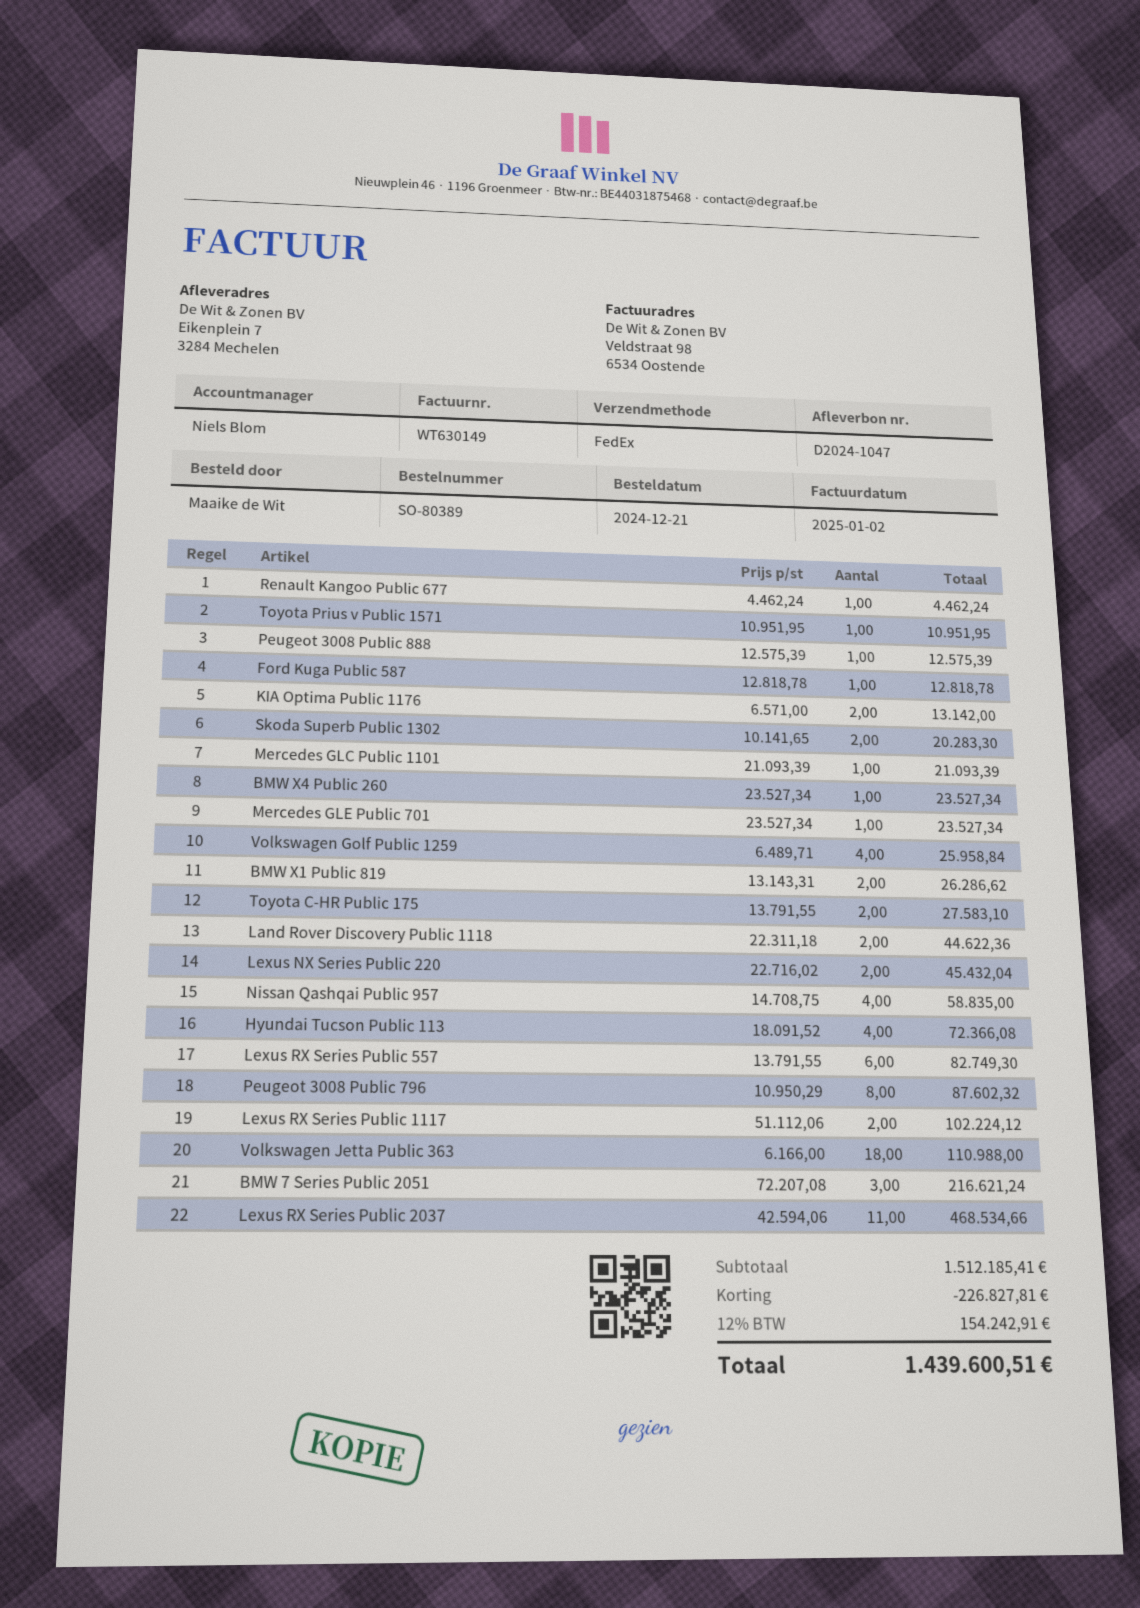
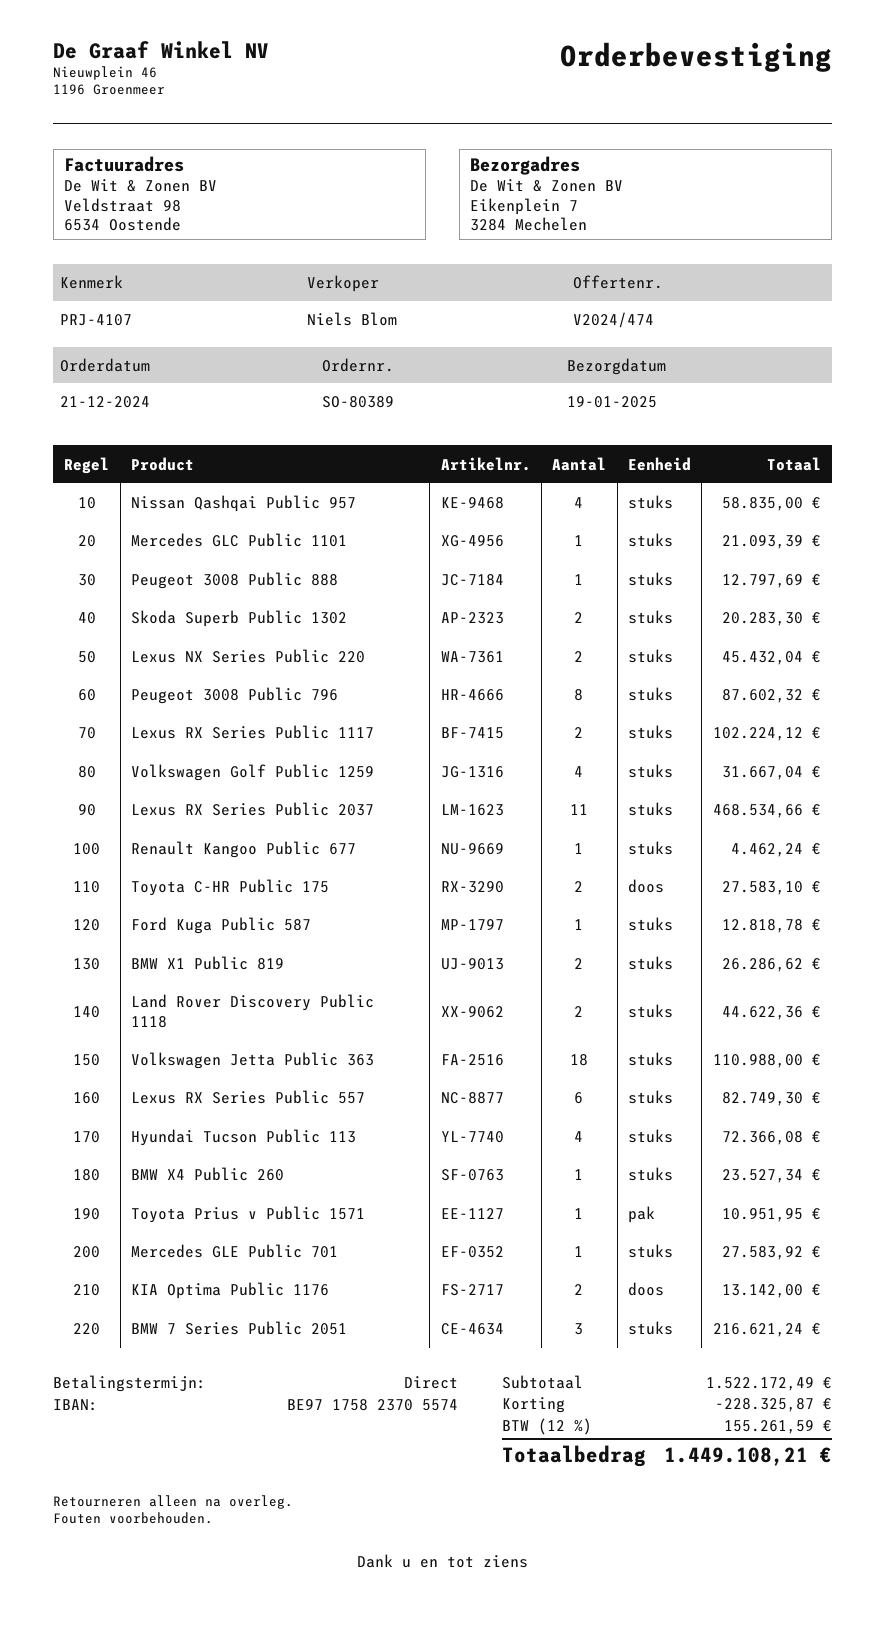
Peugeot 3008 Public 888: 1 for 12575.39 -> 1 for 12797.69
Mercedes GLE Public 701: 1 for 23527.34 -> 1 for 27583.92
Volkswagen Golf Public 1259: 4 for 25958.84 -> 4 for 31667.04
subtotal: 1512185.41 -> 1522172.49
discount: 226827.81 -> 228325.87
tax: 12% = 154242.91 -> 12% = 155261.59
total: 1439600.51 -> 1449108.21

